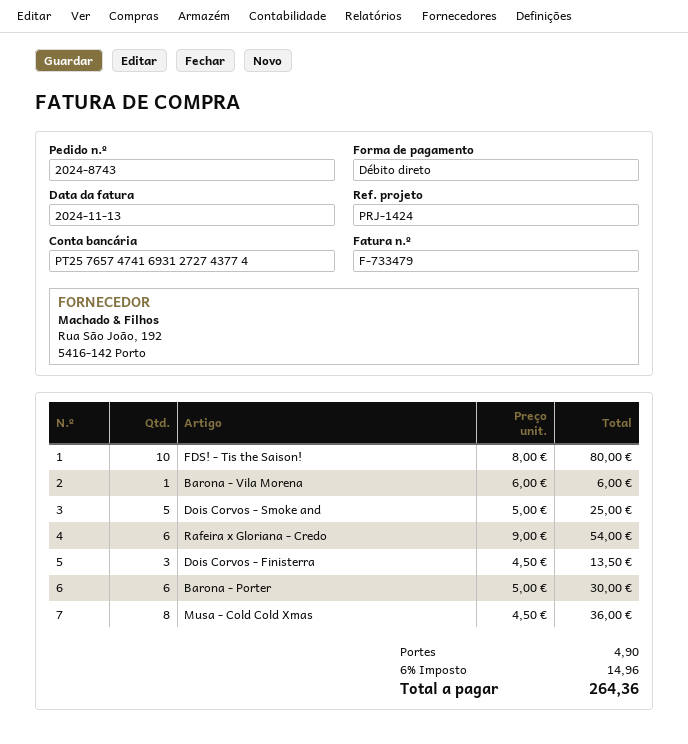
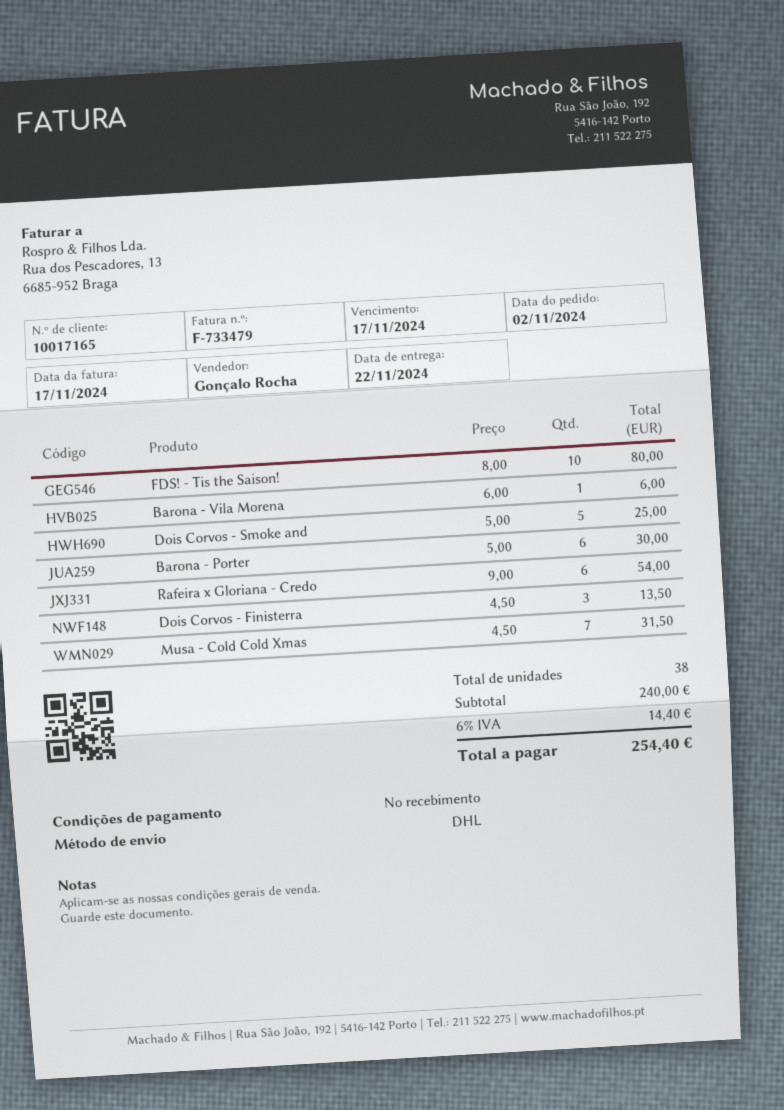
invoice date: 2024-11-13 -> 2024-11-17
Musa - Cold Cold Xmas: 8 x 4.50 = 36.00 -> 7 x 4.50 = 31.50
shipping: 4.90 -> none
tax: 6% = 14.96 -> 6% = 14.40
total: 264.36 -> 254.40

